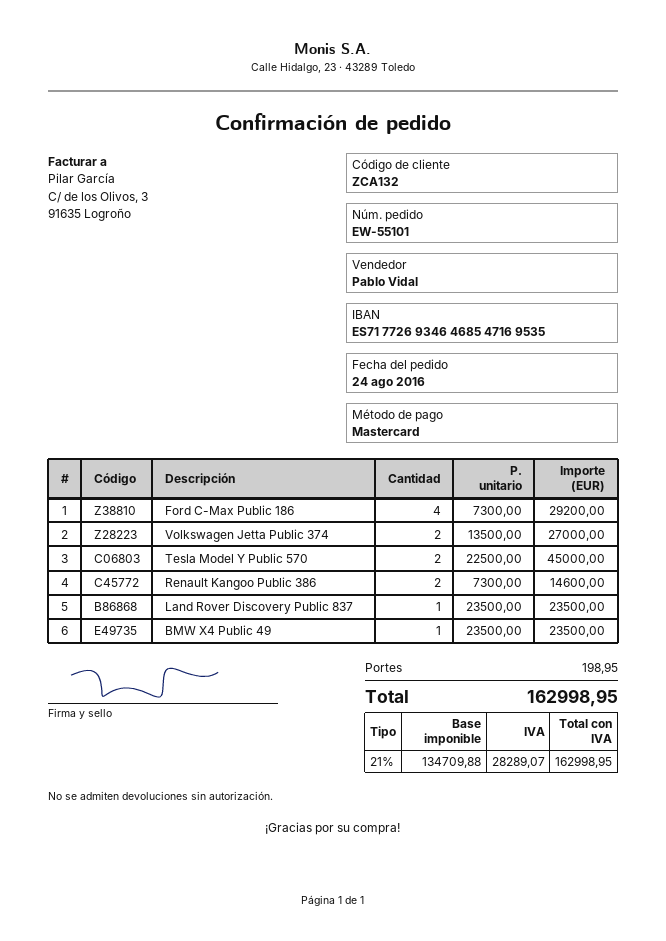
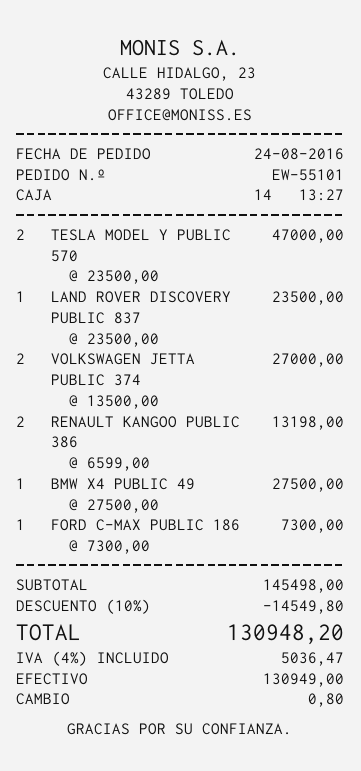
payment method: Mastercard -> cash
Ford C-Max Public 186: 4 x 7300.00 = 29200.00 -> 1 x 7300.00 = 7300.00
Tesla Model Y Public 570: 2 x 22500.00 = 45000.00 -> 2 x 23500.00 = 47000.00
Renault Kangoo Public 386: 2 x 7300.00 = 14600.00 -> 2 x 6599.00 = 13198.00
BMW X4 Public 49: 1 x 23500.00 = 23500.00 -> 1 x 27500.00 = 27500.00
discount: none -> 10% = 14549.80
shipping: 198.95 -> none
tax: 21% = 28289.07 -> 4% = 5036.47
total: 162998.95 -> 130948.20

